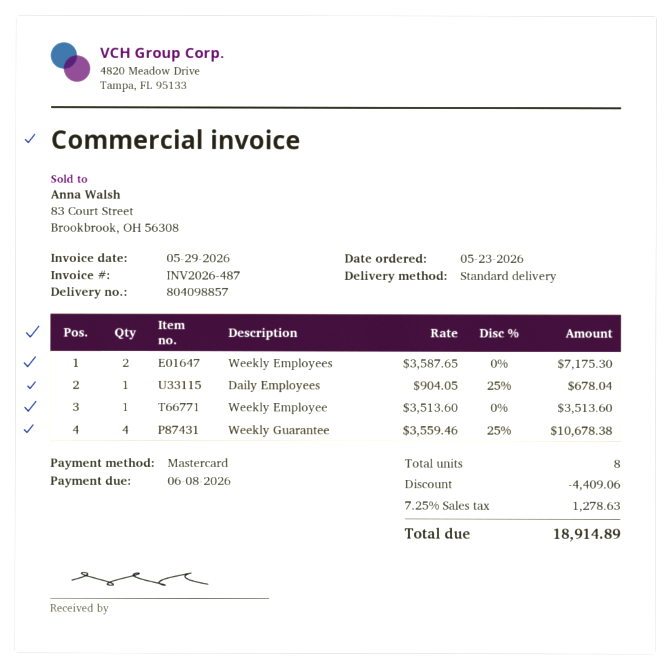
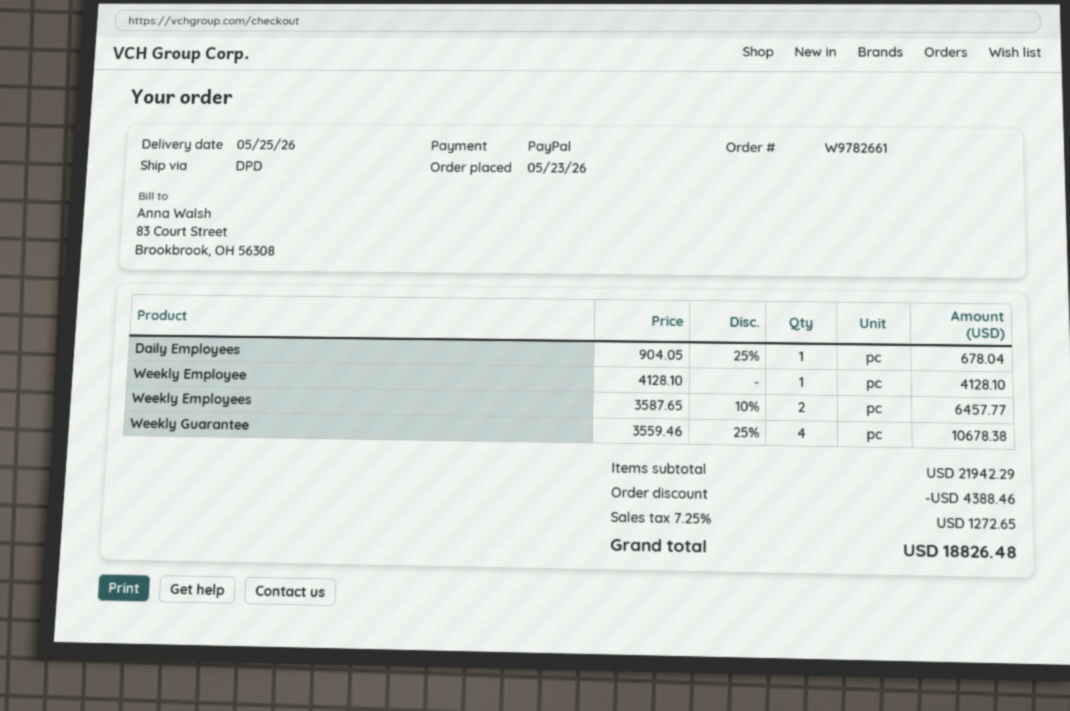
payment method: Mastercard -> PayPal
shipping method: standard -> DPD
Weekly Employees: 2 x 3587.65 = 7175.30 -> 2 x 3587.65 - 10% = 6457.77
Weekly Employee: 1 x 3513.60 = 3513.60 -> 1 x 4128.10 = 4128.10
discount: 4409.06 -> 4388.46
tax: 7.25% = 1278.63 -> 7.25% = 1272.65
total: 18914.89 -> 18826.48

